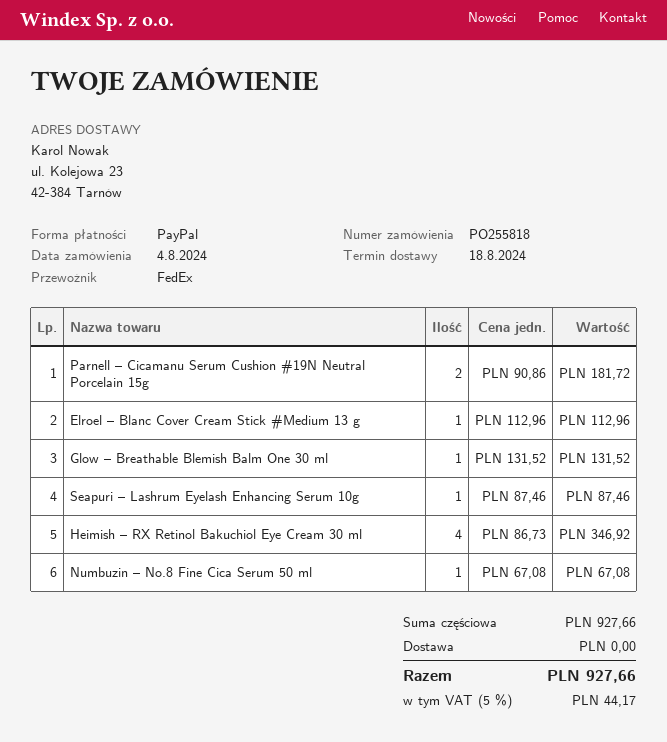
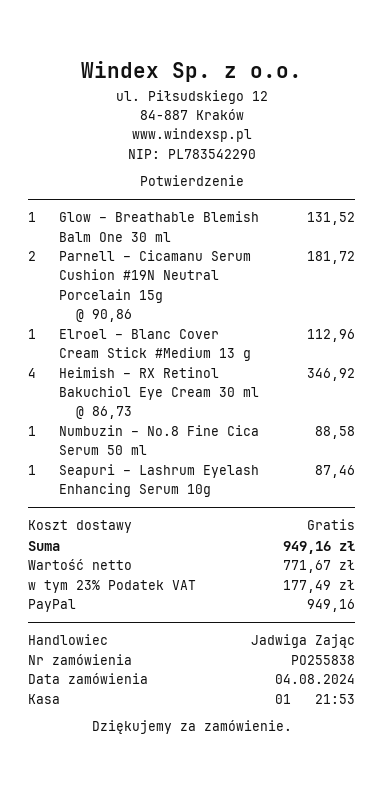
order number: PO255818 -> PO255838
Numbuzin – No.8 Fine Cica Serum 50 ml: 1 x 67.08 = 67.08 -> 1 x 88.58 = 88.58
tax: 5% = 44.17 -> 23% = 177.49
total: 927.66 -> 949.16

